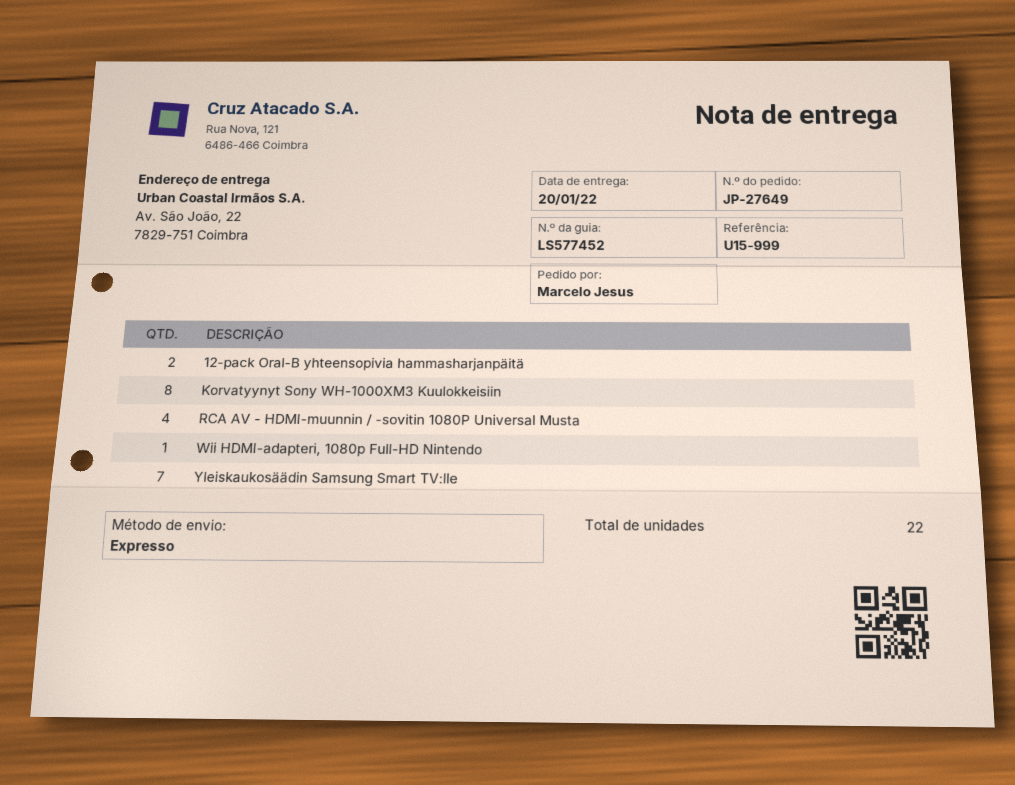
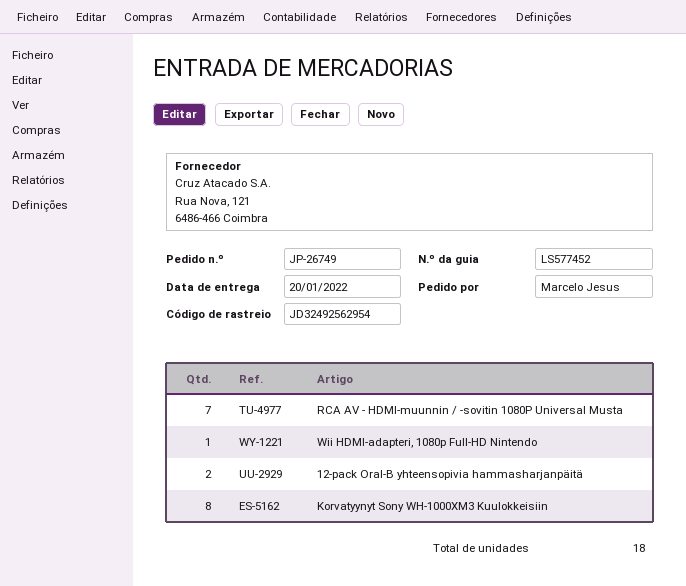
order number: JP-27649 -> JP-26749
RCA AV - HDMI-muunnin / -sovitin 1080P Universal Musta: 4 -> 7
Yleiskaukosäädin Samsung Smart TV:lle: 7 -> none
total quantity: 22 -> 18

